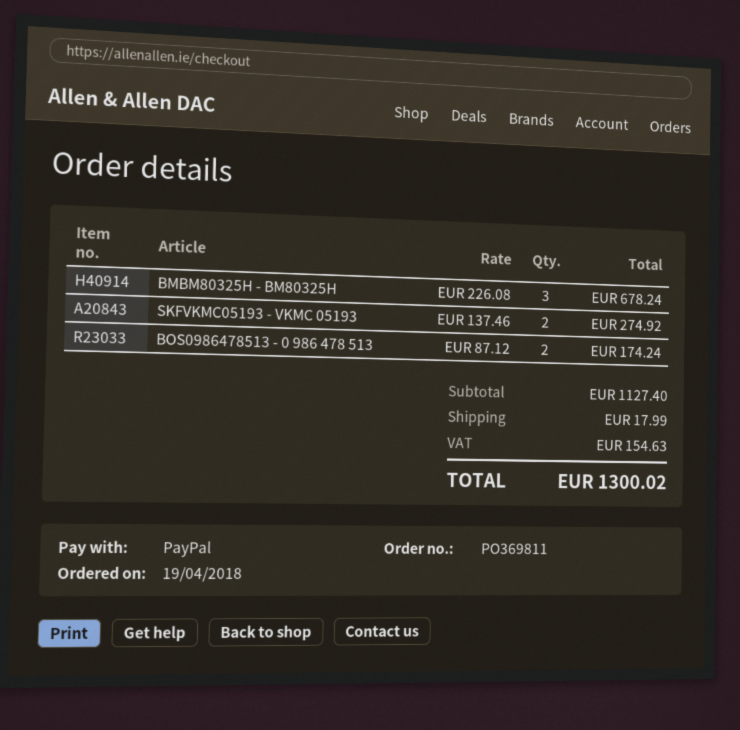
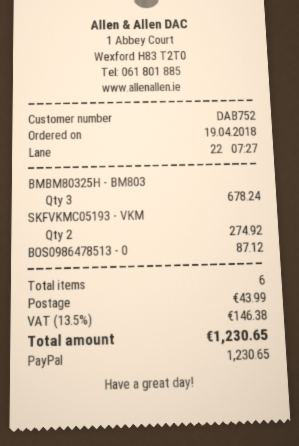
BOS0986478513 - 0 986 478 513: 2 for 174.24 -> 1 for 87.12
shipping: 17.99 -> 43.99
tax: 154.63 -> 146.38
total: 1300.02 -> 1230.65

